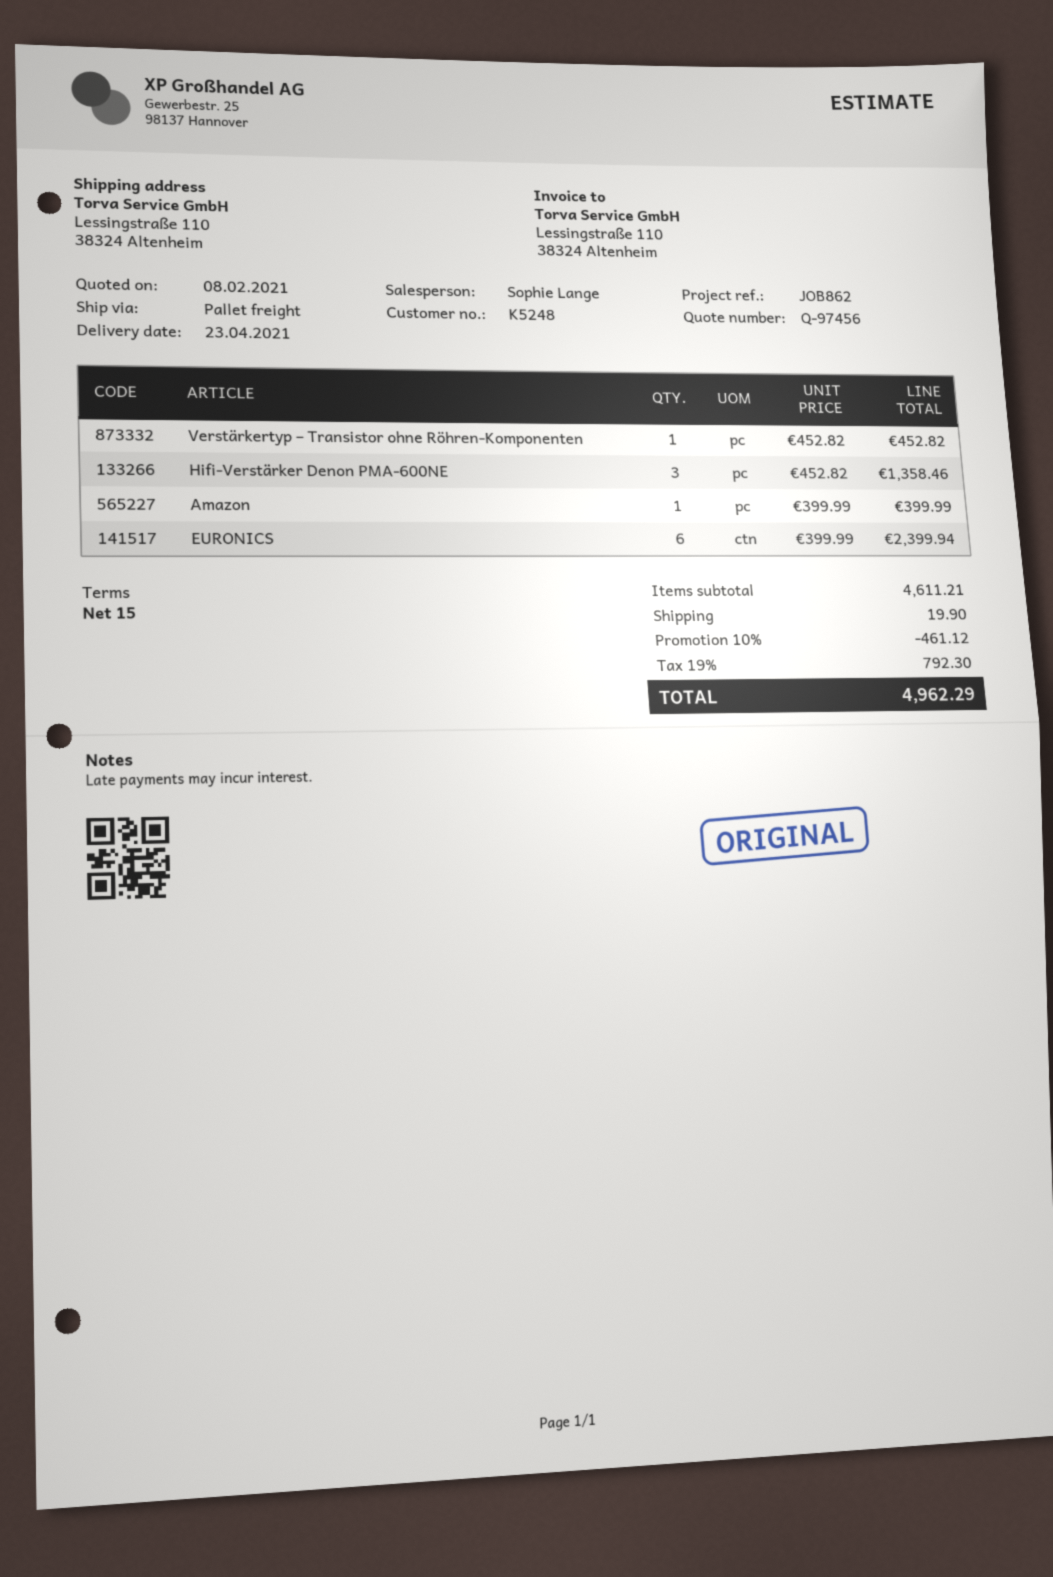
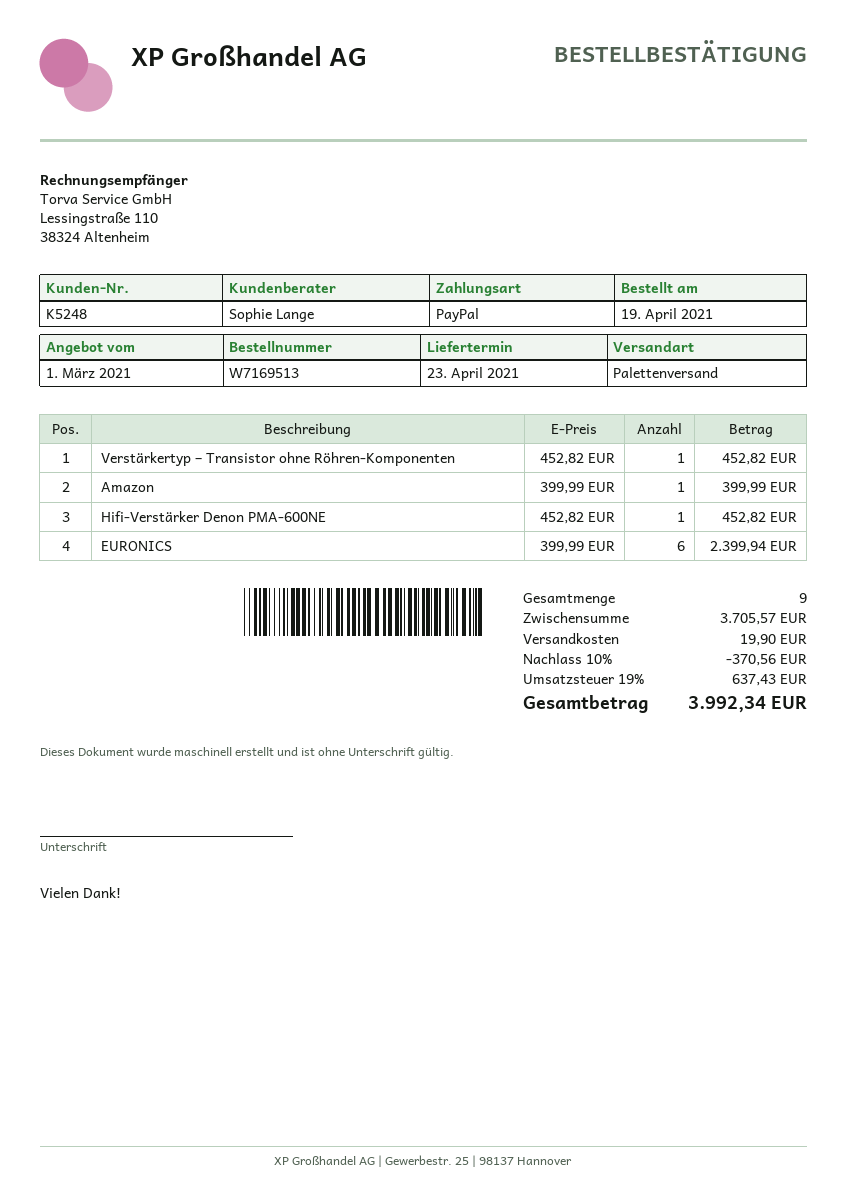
quote date: 2021-02-08 -> 2021-03-01
Hifi-Verstärker Denon PMA-600NE: 3 x 452.82 = 1358.46 -> 1 x 452.82 = 452.82
subtotal: 4611.21 -> 3705.57
discount: 10% = 461.12 -> 10% = 370.56
tax: 19% = 792.30 -> 19% = 637.43
total: 4962.29 -> 3992.34

